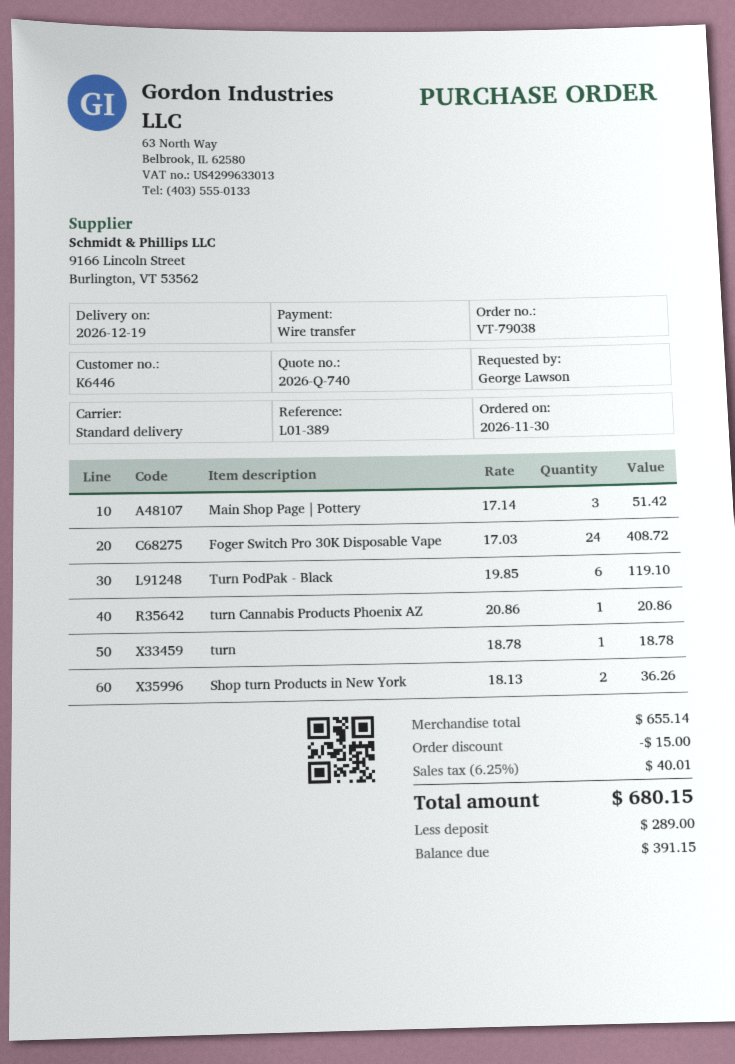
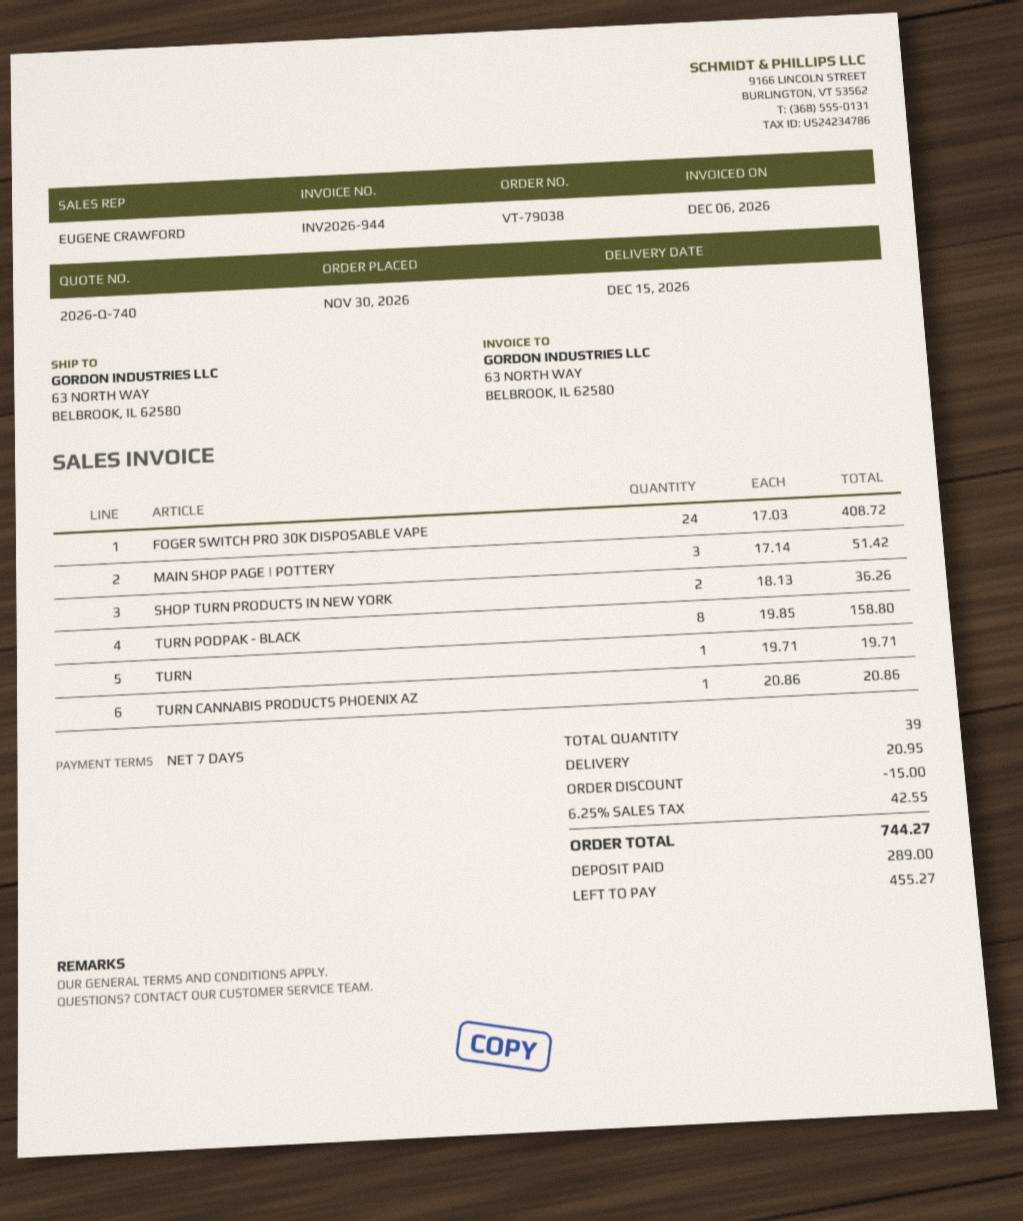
delivery date: 2026-12-19 -> 2026-12-15
Turn PodPak - Black: 6 x 19.85 = 119.10 -> 8 x 19.85 = 158.80
turn: 1 x 18.78 = 18.78 -> 1 x 19.71 = 19.71
shipping: none -> 20.95
tax: 6.25% = 40.01 -> 6.25% = 42.55
total: 680.15 -> 744.27
balance: 391.15 -> 455.27

